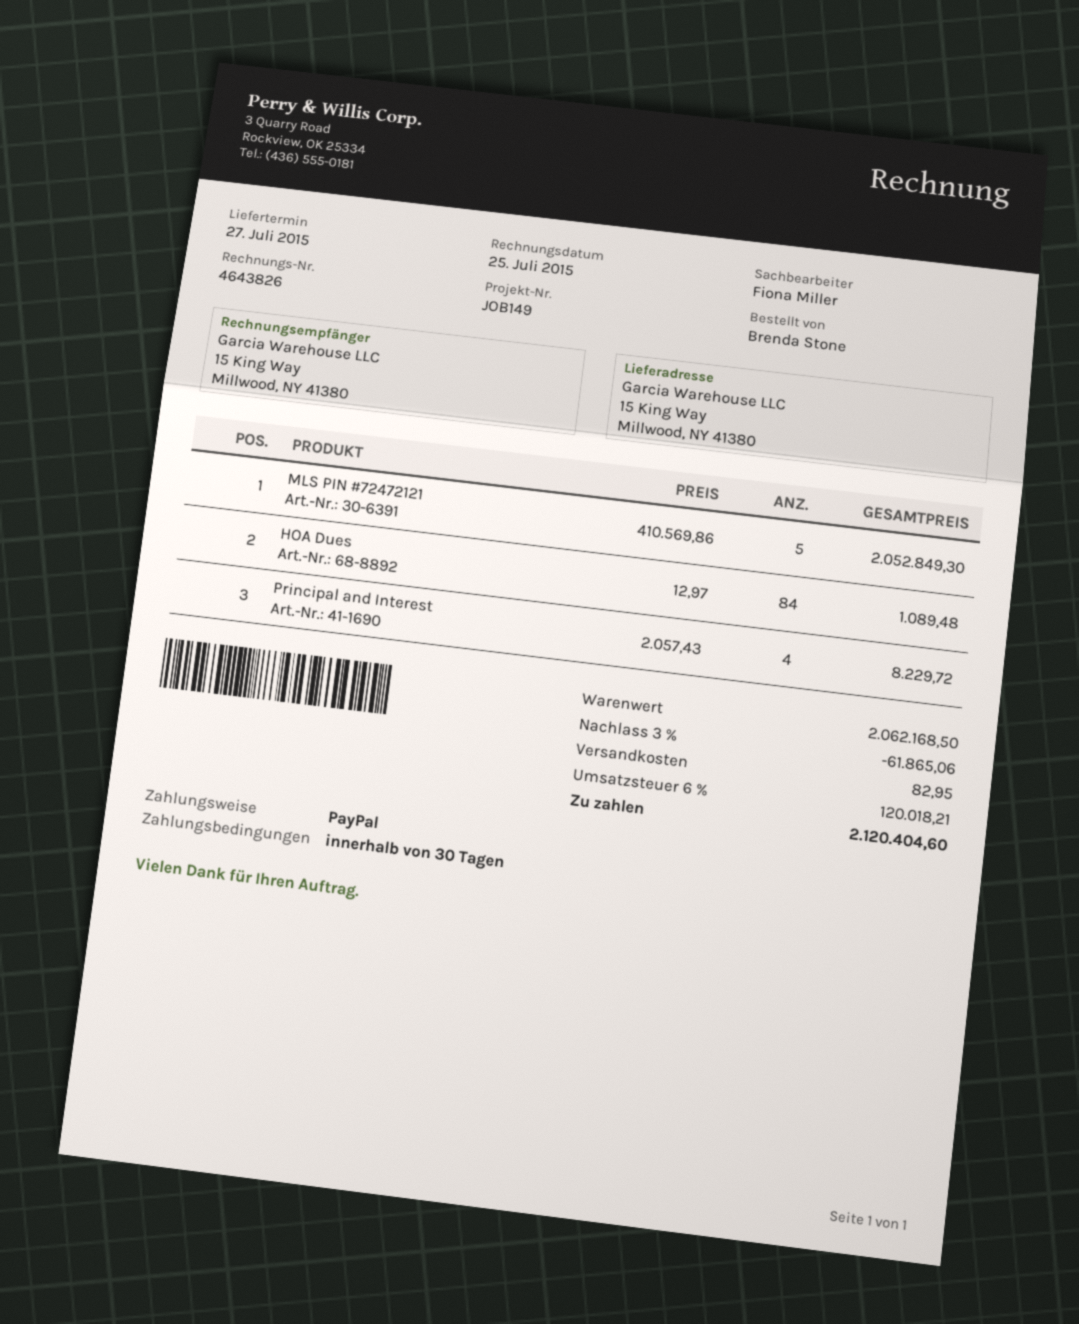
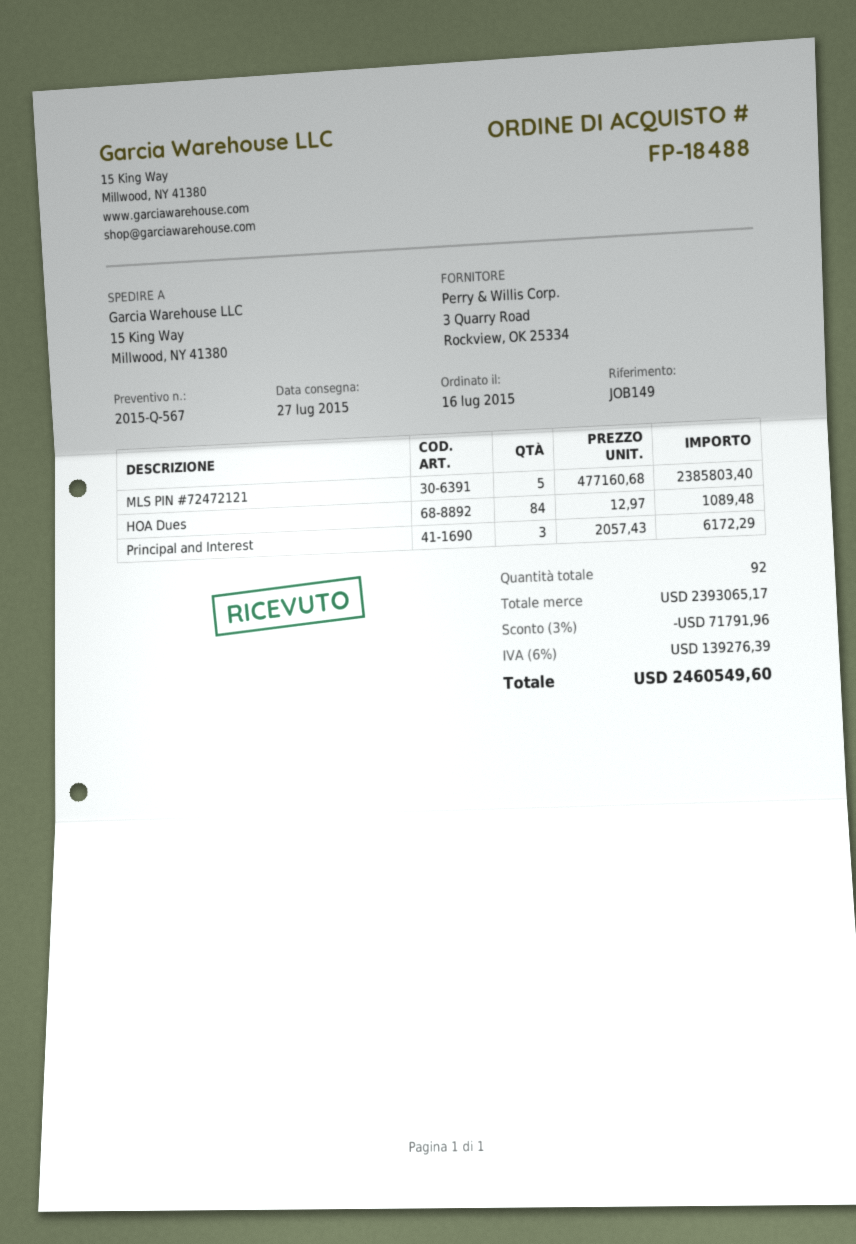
MLS PIN #72472121: 5 x 410569.86 = 2052849.30 -> 5 x 477160.68 = 2385803.40
Principal and Interest: 4 x 2057.43 = 8229.72 -> 3 x 2057.43 = 6172.29
subtotal: 2062168.50 -> 2393065.17
discount: 3% = 61865.06 -> 3% = 71791.96
shipping: 82.95 -> none
tax: 6% = 120018.21 -> 6% = 139276.39
total: 2120404.60 -> 2460549.60

